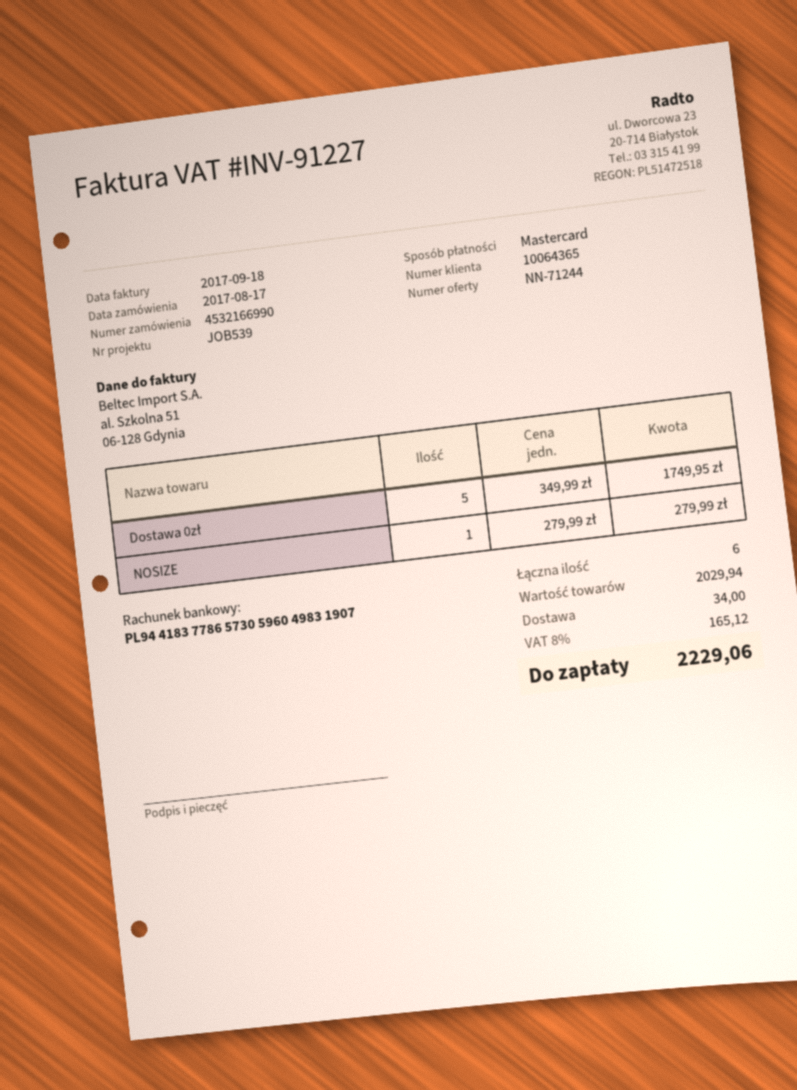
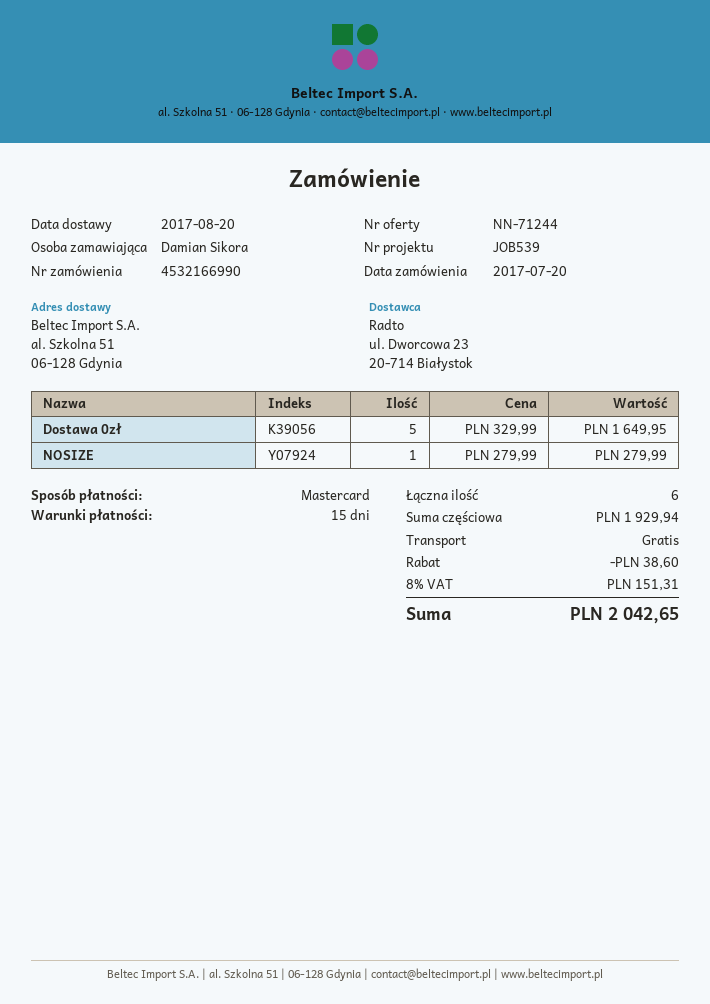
order date: 2017-08-17 -> 2017-07-20
Dostawa 0zł: 5 x 349.99 = 1749.95 -> 5 x 329.99 = 1649.95
subtotal: 2029.94 -> 1929.94
discount: none -> 38.60
shipping: 34.00 -> 0.00
tax: 8% = 165.12 -> 8% = 151.31
total: 2229.06 -> 2042.65

